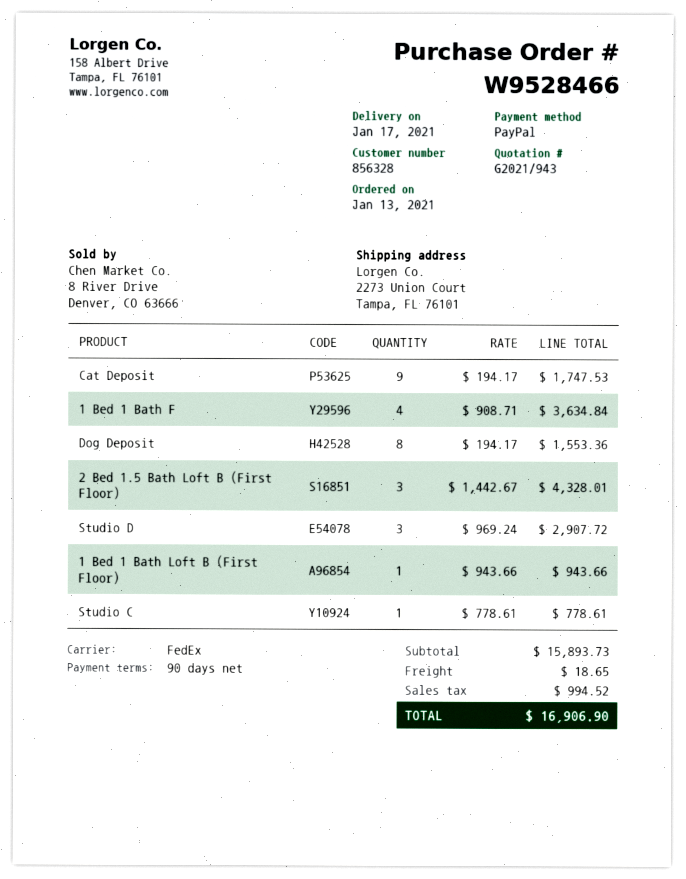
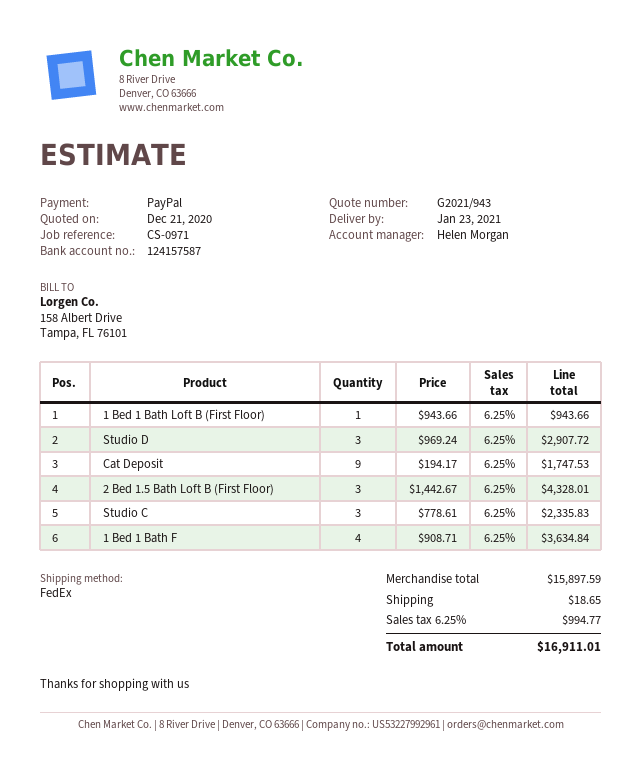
delivery date: 2021-01-17 -> 2021-01-23
Dog Deposit: 8 x 194.17 = 1553.36 -> none
Studio C: 1 x 778.61 = 778.61 -> 3 x 778.61 = 2335.83
subtotal: 15893.73 -> 15897.59
tax: 994.52 -> 994.77
total: 16906.90 -> 16911.01

